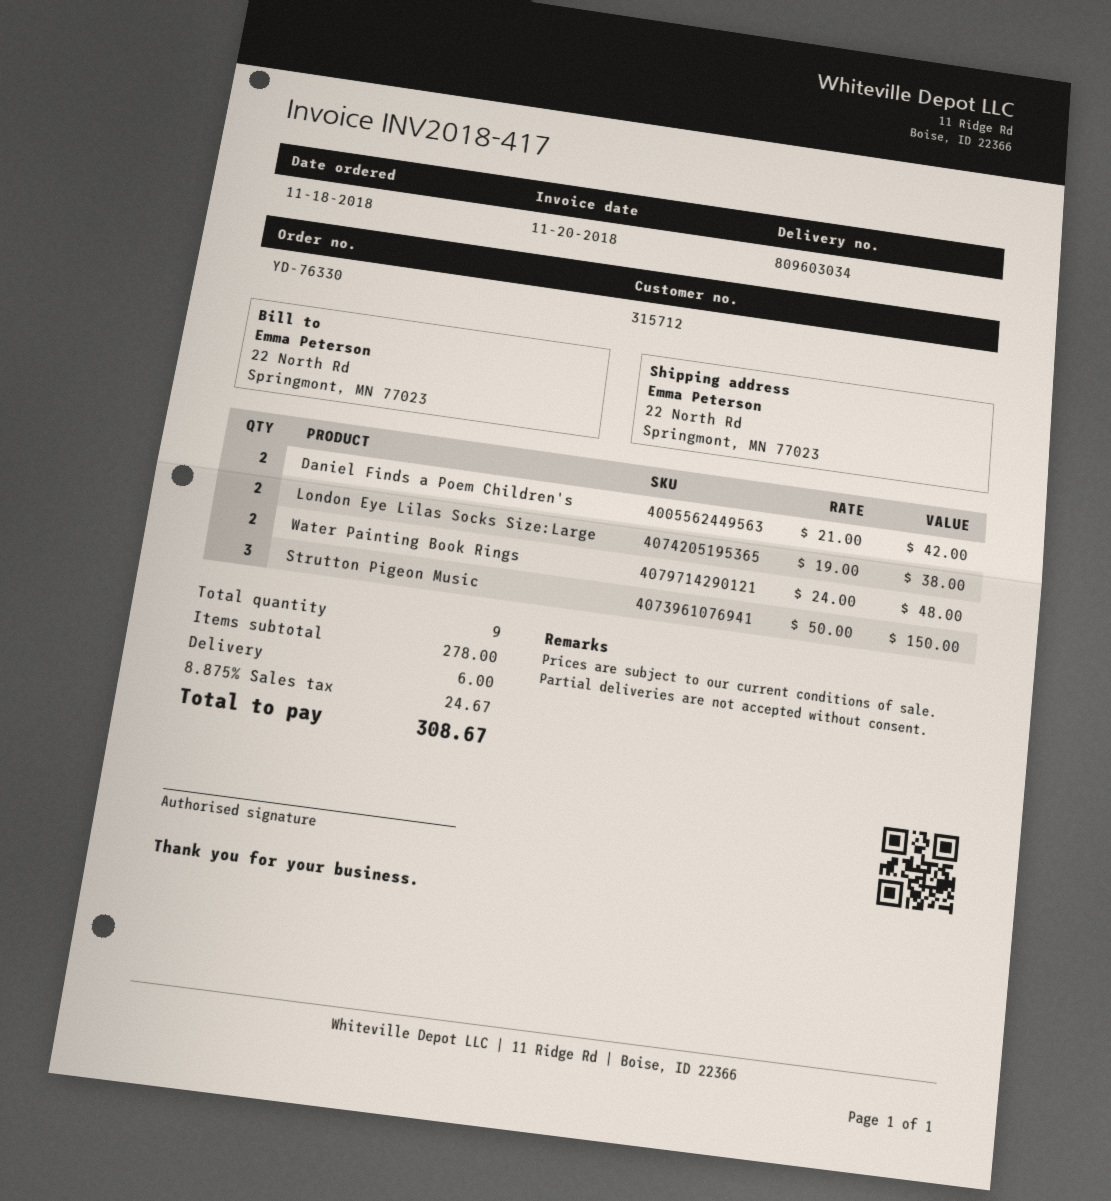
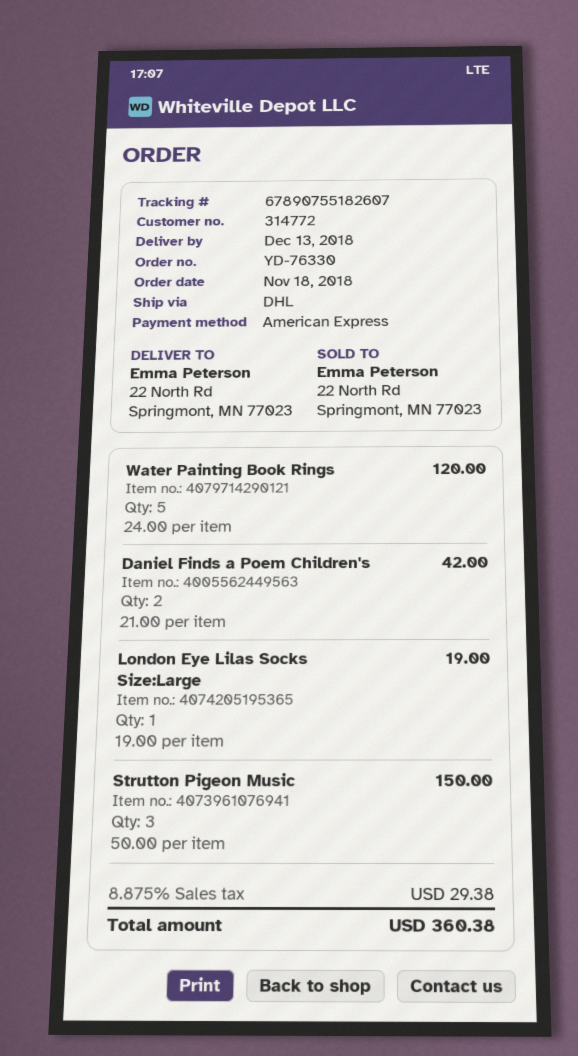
customer number: 315712 -> 314772
London Eye Lilas Socks Size:Large: 2 x 19.00 = 38.00 -> 1 x 19.00 = 19.00
Water Painting Book Rings: 2 x 24.00 = 48.00 -> 5 x 24.00 = 120.00
shipping: 6.00 -> none
tax: 8.875% = 24.67 -> 8.875% = 29.38
total: 308.67 -> 360.38

